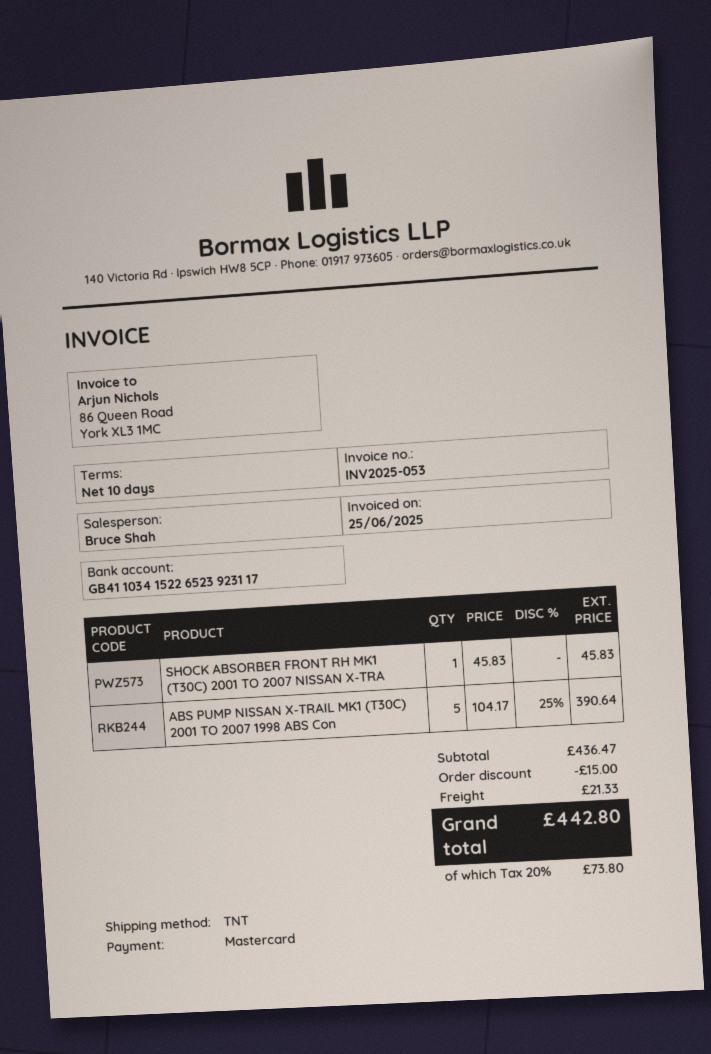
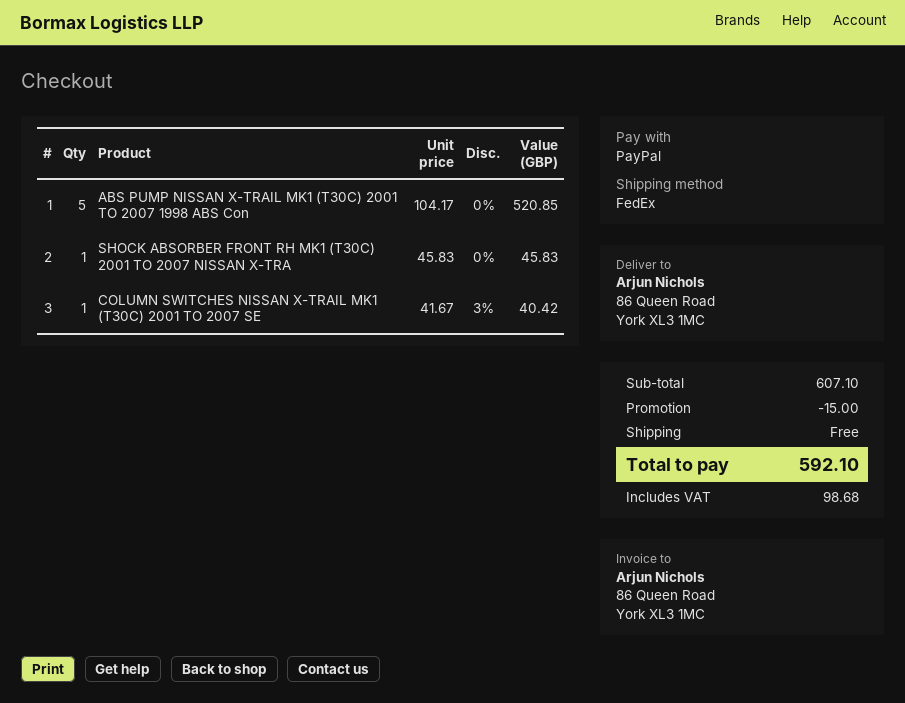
payment method: Mastercard -> PayPal
shipping method: TNT -> FedEx
ABS PUMP NISSAN X-TRAIL MK1 (T30C) 2001 TO 2007 1998 ABS Con: 5 x 104.17 - 25% = 390.64 -> 5 x 104.17 = 520.85
COLUMN SWITCHES NISSAN X-TRAIL MK1 (T30C) 2001 TO 2007 SE: none -> 1 x 41.67 - 3% = 40.42
subtotal: 436.47 -> 607.10
shipping: 21.33 -> 0.00
tax: 73.80 -> 98.68
total: 442.80 -> 592.10

